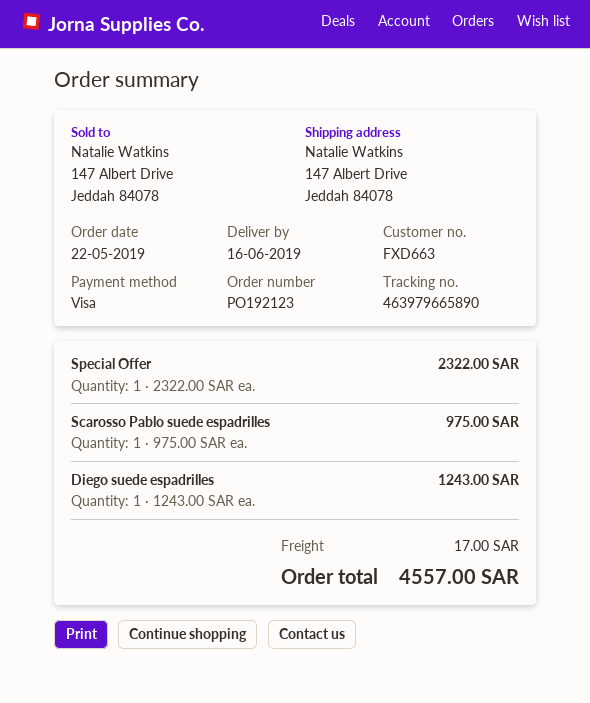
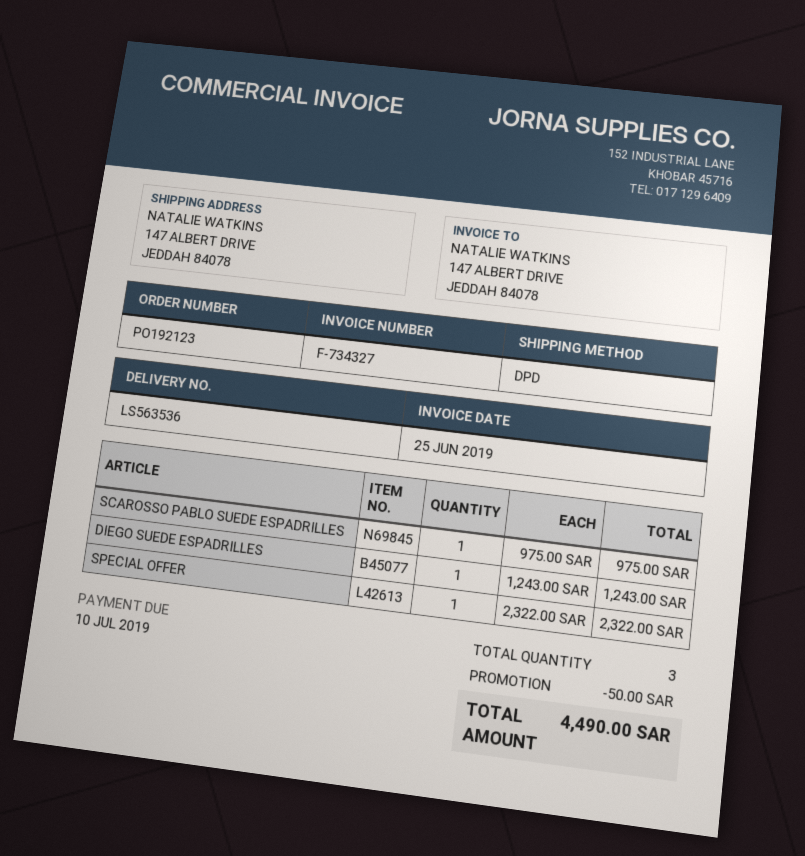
discount: none -> 50.00
shipping: 17.00 -> none
total: 4557.00 -> 4490.00

